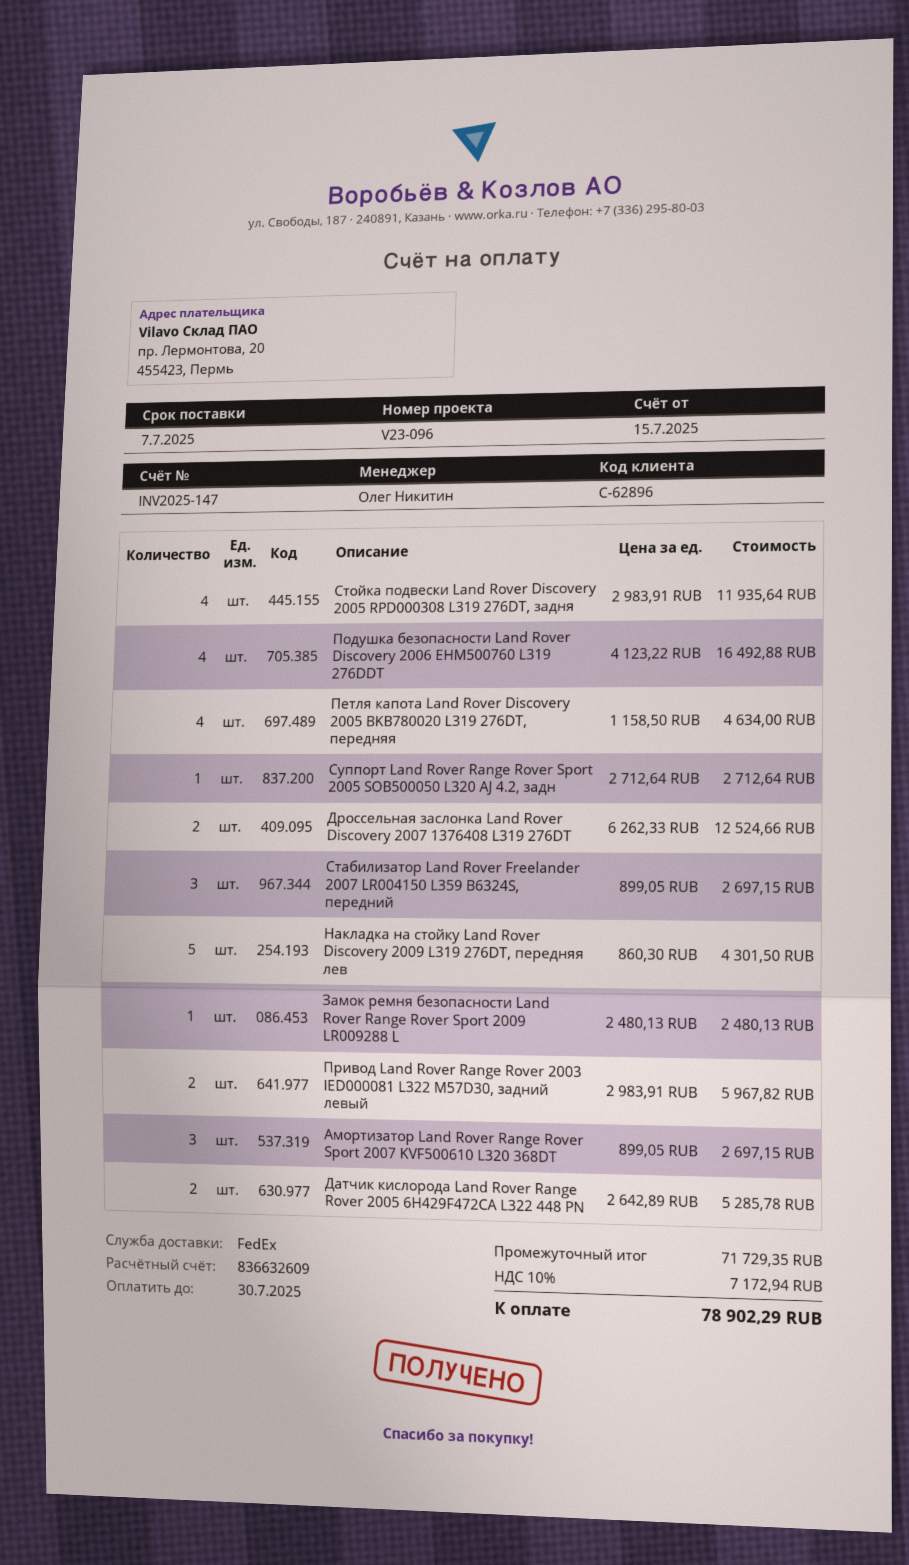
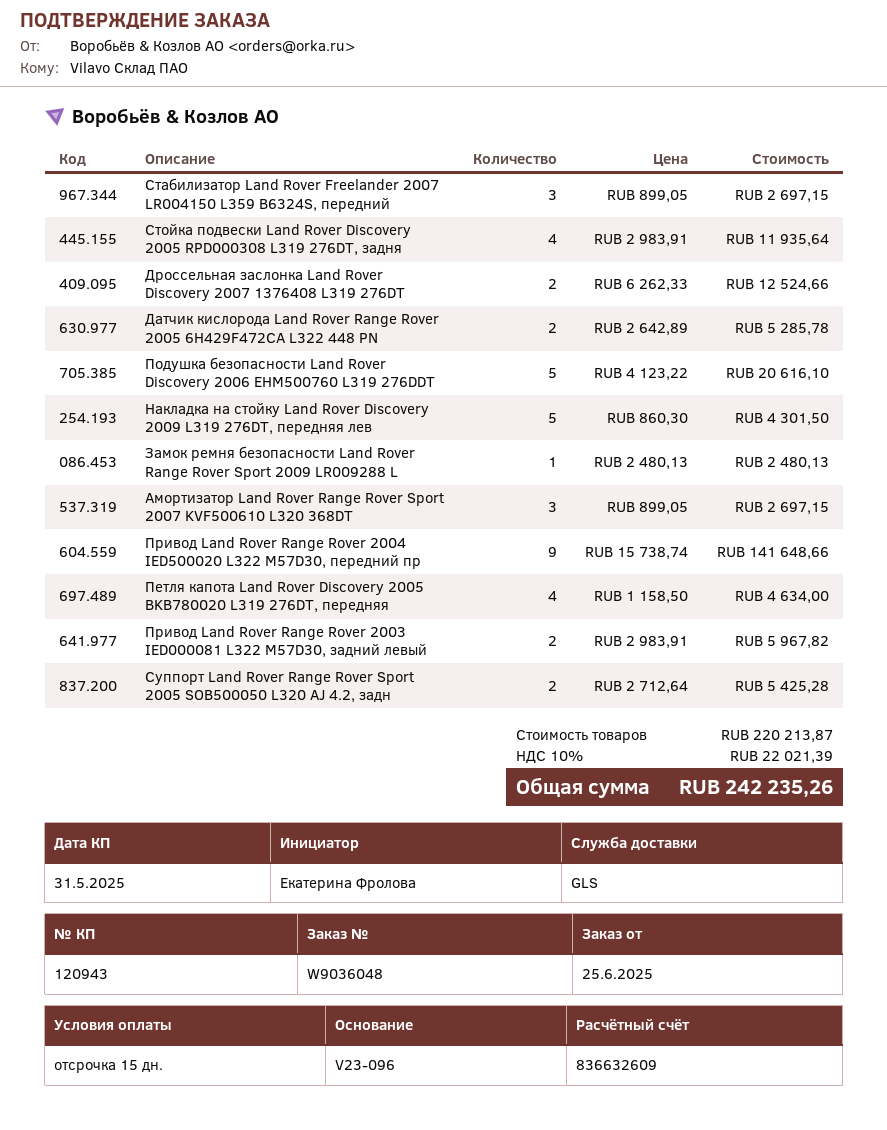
shipping method: FedEx -> GLS
Подушка безопасности Land Rover Discovery 2006 EHM500760 L319 276DDT: 4 x 4123.22 = 16492.88 -> 5 x 4123.22 = 20616.10
Суппорт Land Rover Range Rover Sport 2005 SOB500050 L320 AJ 4.2, задн: 1 x 2712.64 = 2712.64 -> 2 x 2712.64 = 5425.28
Привод Land Rover Range Rover 2004 IED500020 L322 M57D30, передний пр: none -> 9 x 15738.74 = 141648.66
subtotal: 71729.35 -> 220213.87
tax: 10% = 7172.94 -> 10% = 22021.39
total: 78902.29 -> 242235.26

